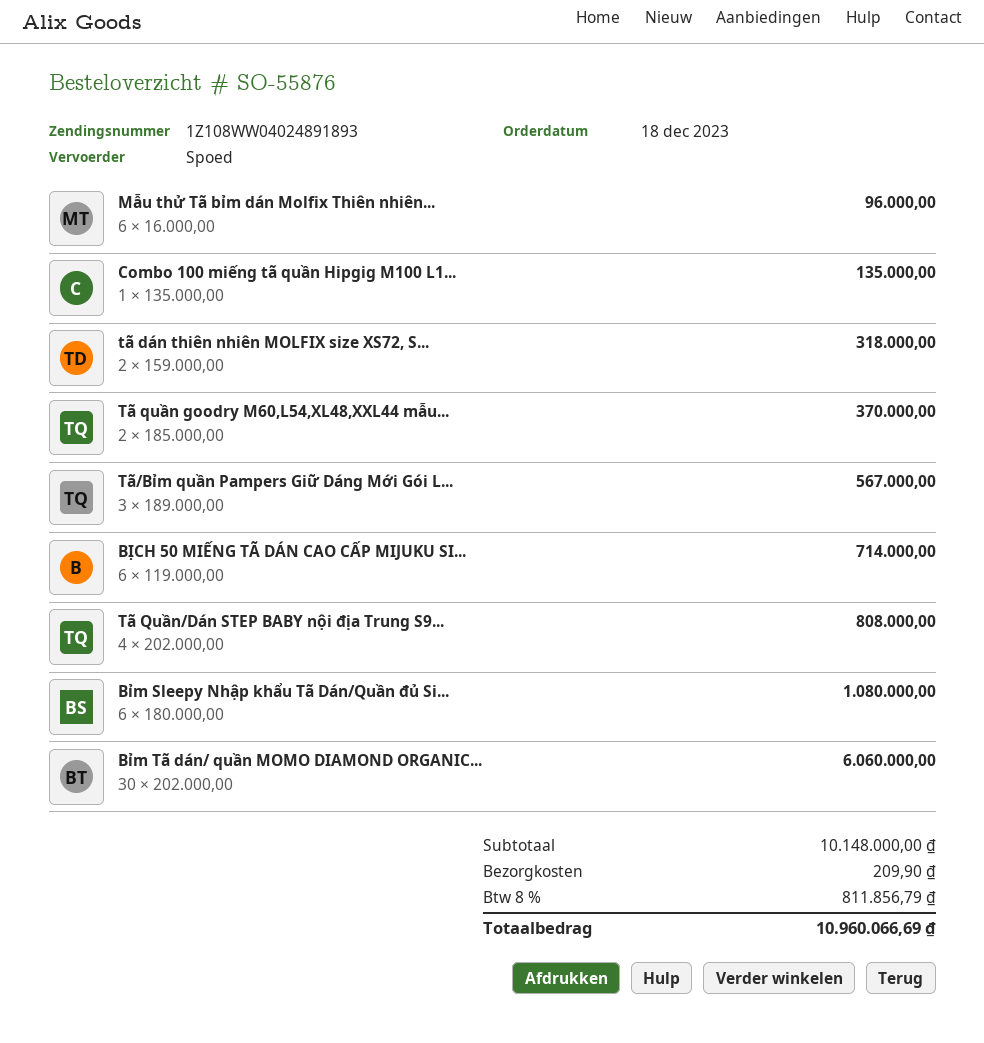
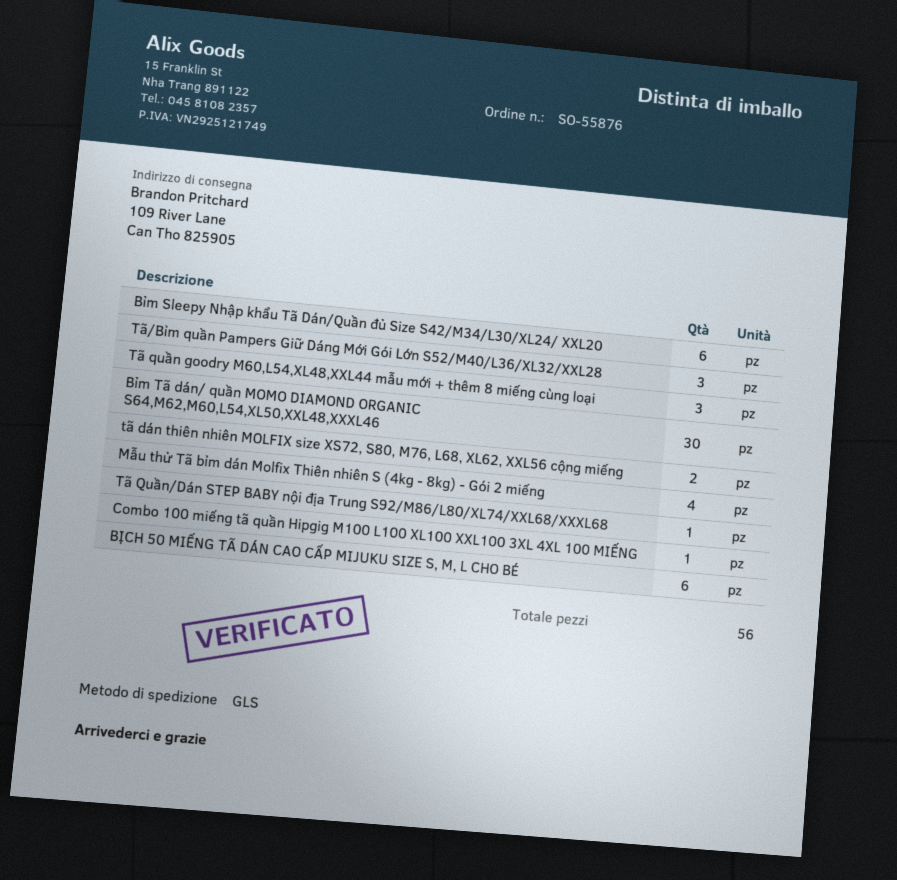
shipping method: express -> GLS
Mẫu thử Tã bỉm dán Molfix Thiên nhiên...: 6 -> 4
Tã quần goodry M60,L54,XL48,XXL44 mẫu...: 2 -> 3
Tã Quần/Dán STEP BABY nội địa Trung S9...: 4 -> 1

